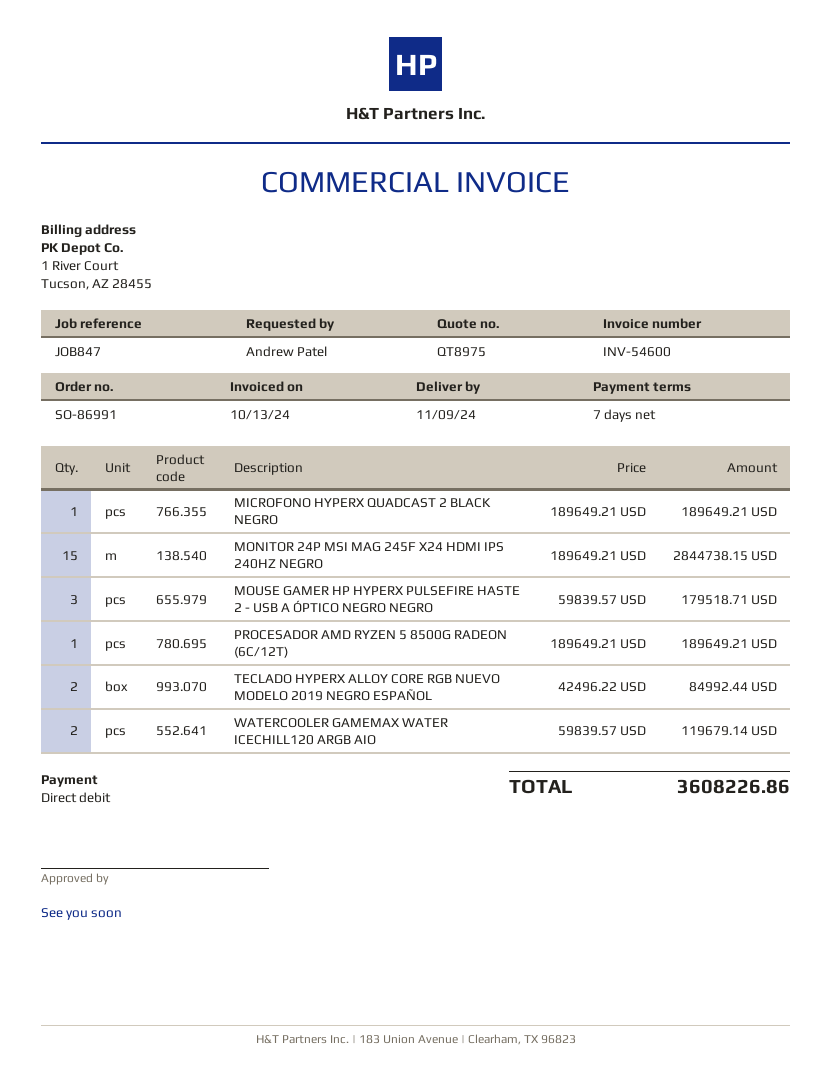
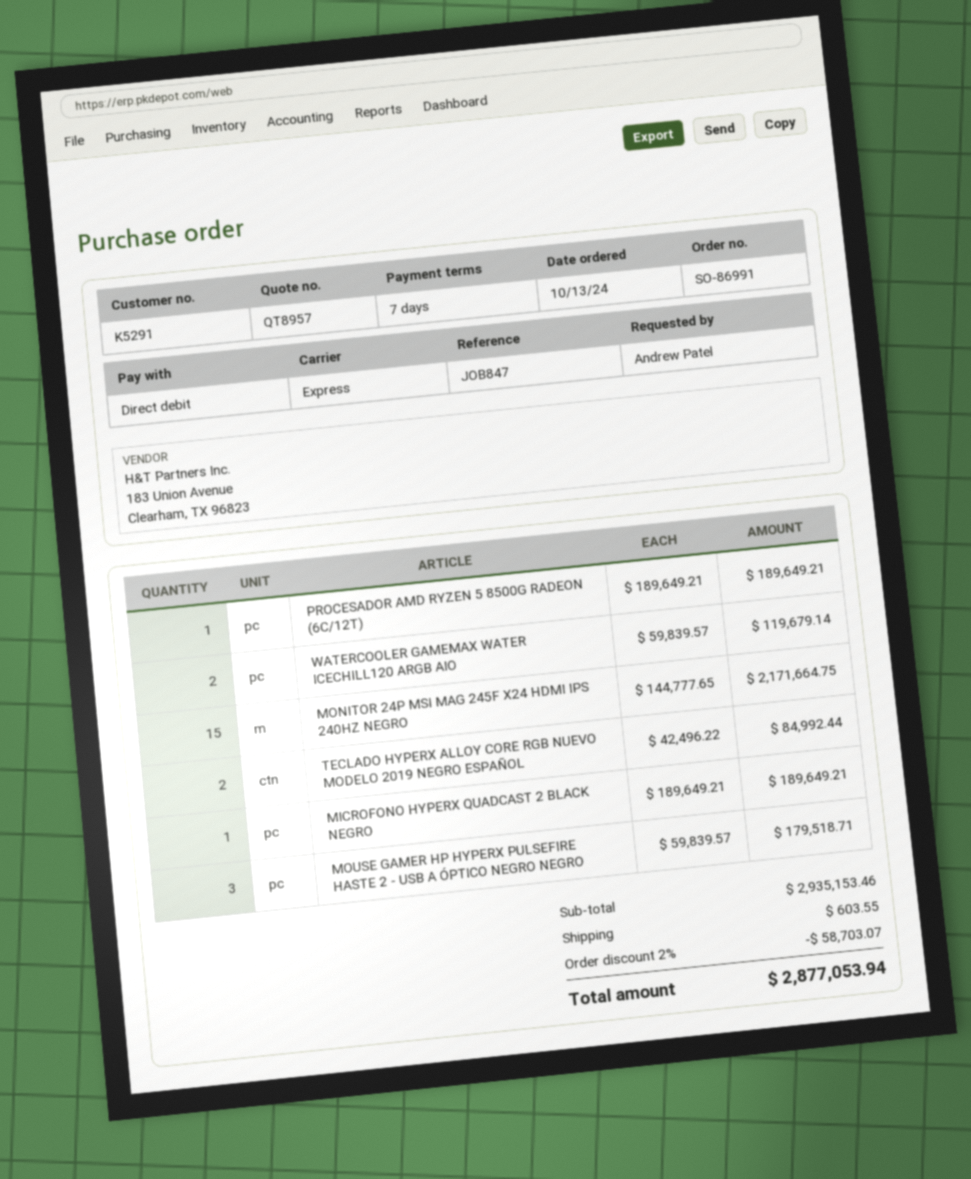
quote number: QT8975 -> QT8957
MONITOR 24P MSI MAG 245F X24 HDMI IPS 240HZ NEGRO: 15 x 189649.21 = 2844738.15 -> 15 x 144777.65 = 2171664.75
discount: none -> 2% = 58703.07
shipping: none -> 603.55
total: 3608226.86 -> 2877053.94

